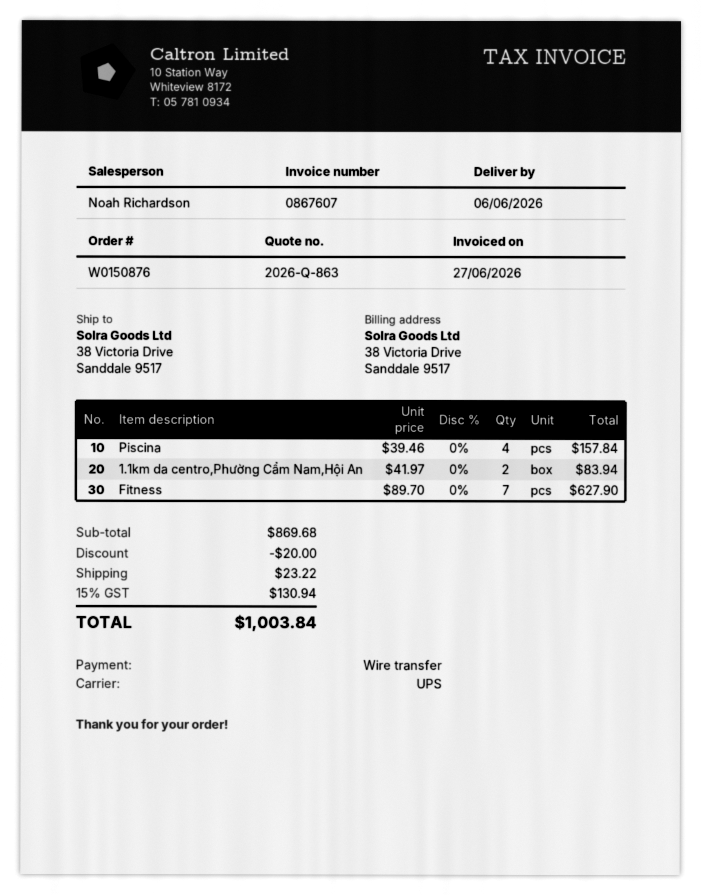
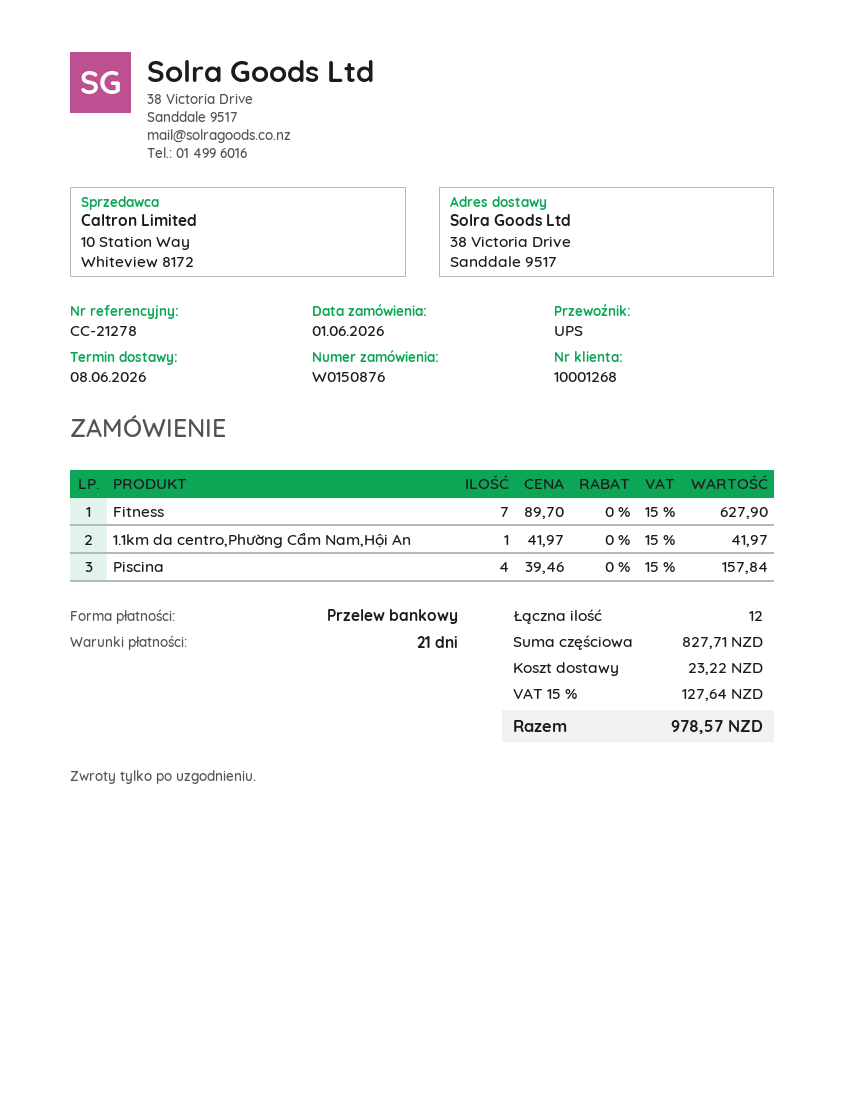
delivery date: 2026-06-06 -> 2026-06-08
1.1km da centro,Phường Cẩm Nam,Hội An: 2 x 41.97 = 83.94 -> 1 x 41.97 = 41.97
subtotal: 869.68 -> 827.71
discount: 20.00 -> none
tax: 15% = 130.94 -> 15% = 127.64
total: 1003.84 -> 978.57

